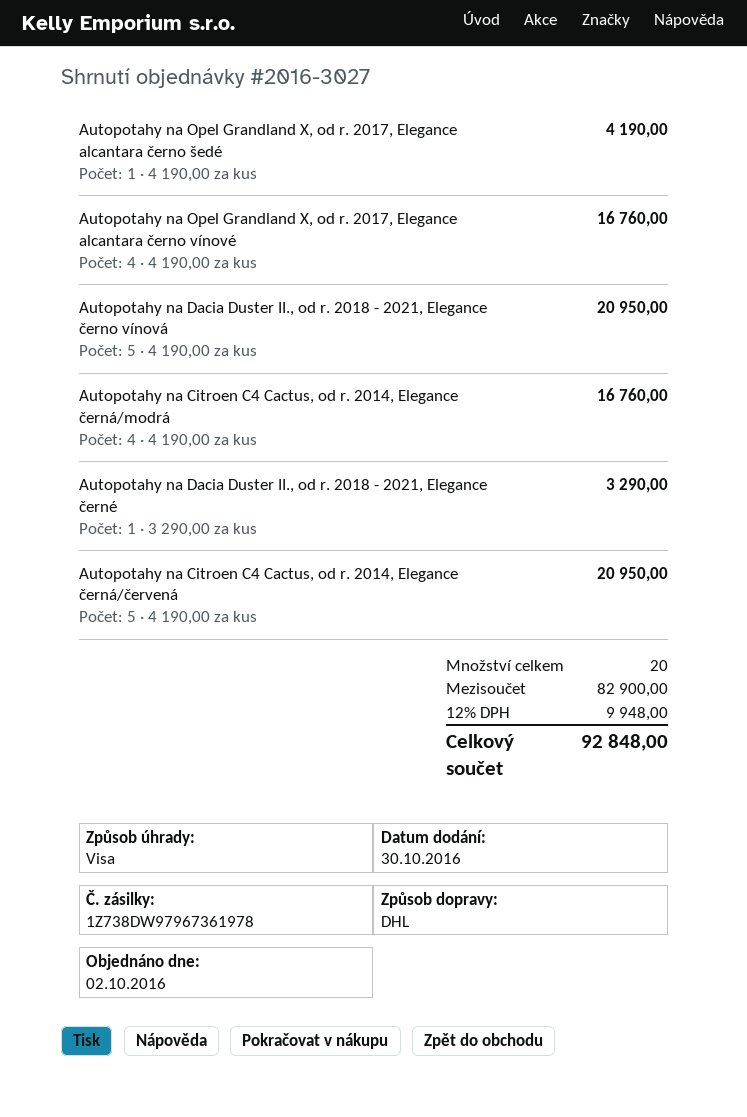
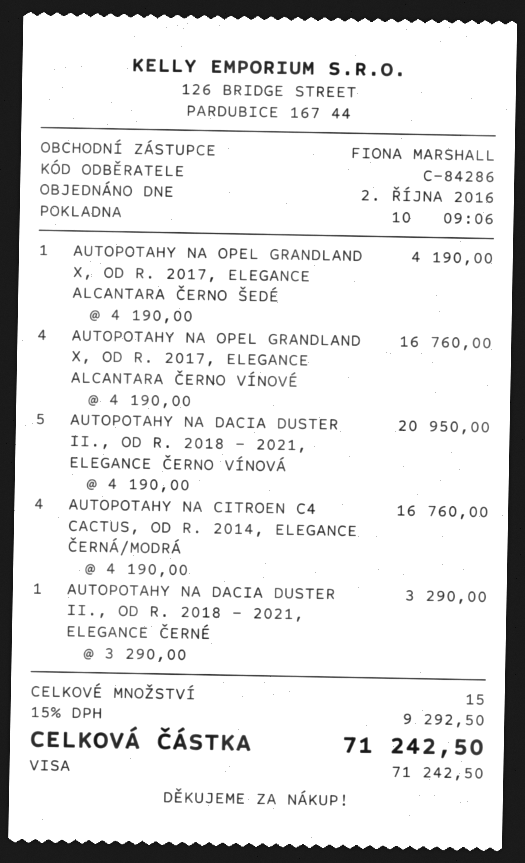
Autopotahy na Citroen C4 Cactus, od r. 2014, Elegance černá/červená: 5 x 4190.00 = 20950.00 -> none
total quantity: 20 -> 15
tax: 12% = 9948.00 -> 15% = 9292.50
total: 92848.00 -> 71242.50

